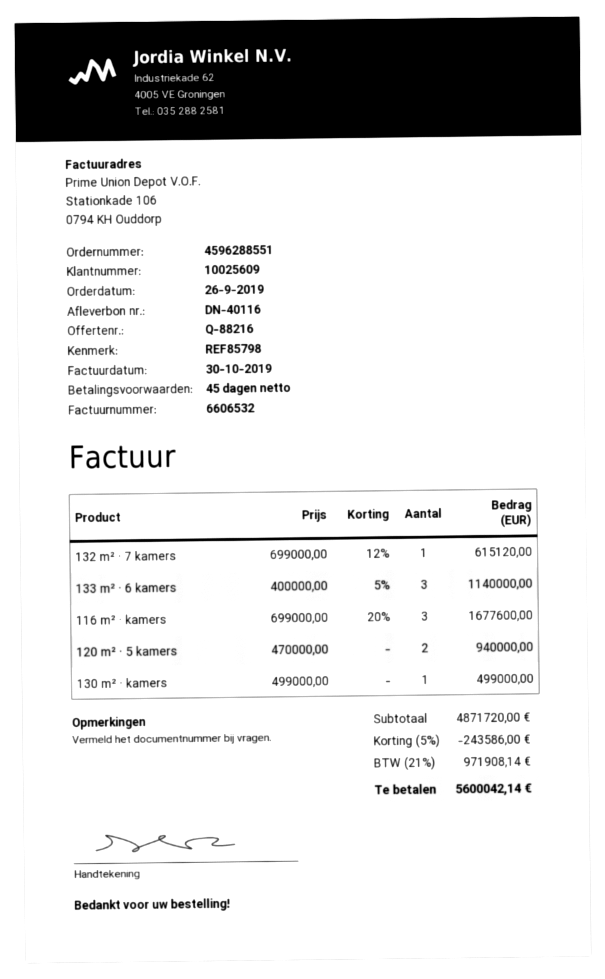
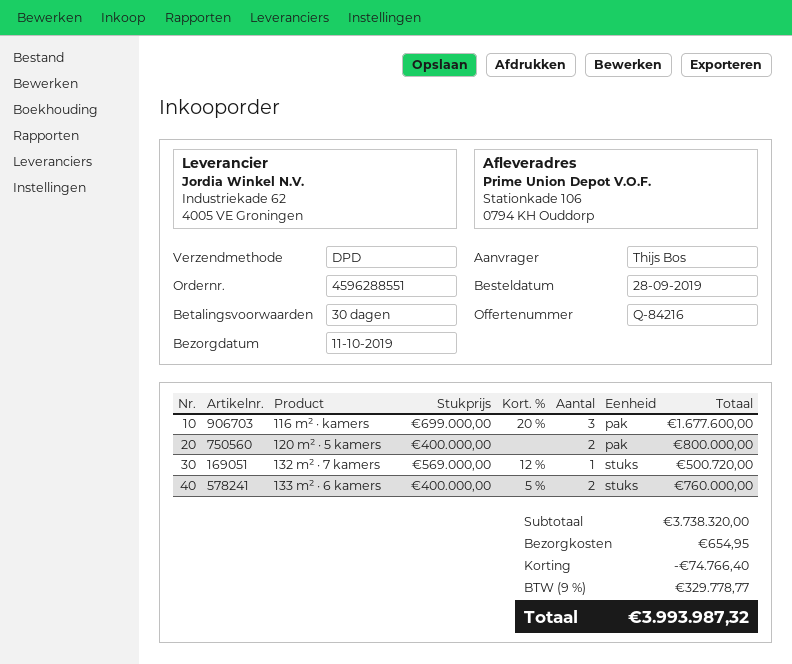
quote number: Q-88216 -> Q-84216
order date: 2019-09-26 -> 2019-09-28
payment terms: 45 days -> 30 days
132 m² · 7 kamers: 1 x 699000.00 - 12% = 615120.00 -> 1 x 569000.00 - 12% = 500720.00
133 m² · 6 kamers: 3 x 400000.00 - 5% = 1140000.00 -> 2 x 400000.00 - 5% = 760000.00
120 m² · 5 kamers: 2 x 470000.00 = 940000.00 -> 2 x 400000.00 = 800000.00
130 m² · kamers: 1 x 499000.00 = 499000.00 -> none
subtotal: 4871720.00 -> 3738320.00
discount: 243586.00 -> 74766.40
shipping: none -> 654.95
tax: 21% = 971908.14 -> 9% = 329778.77
total: 5600042.14 -> 3993987.32

